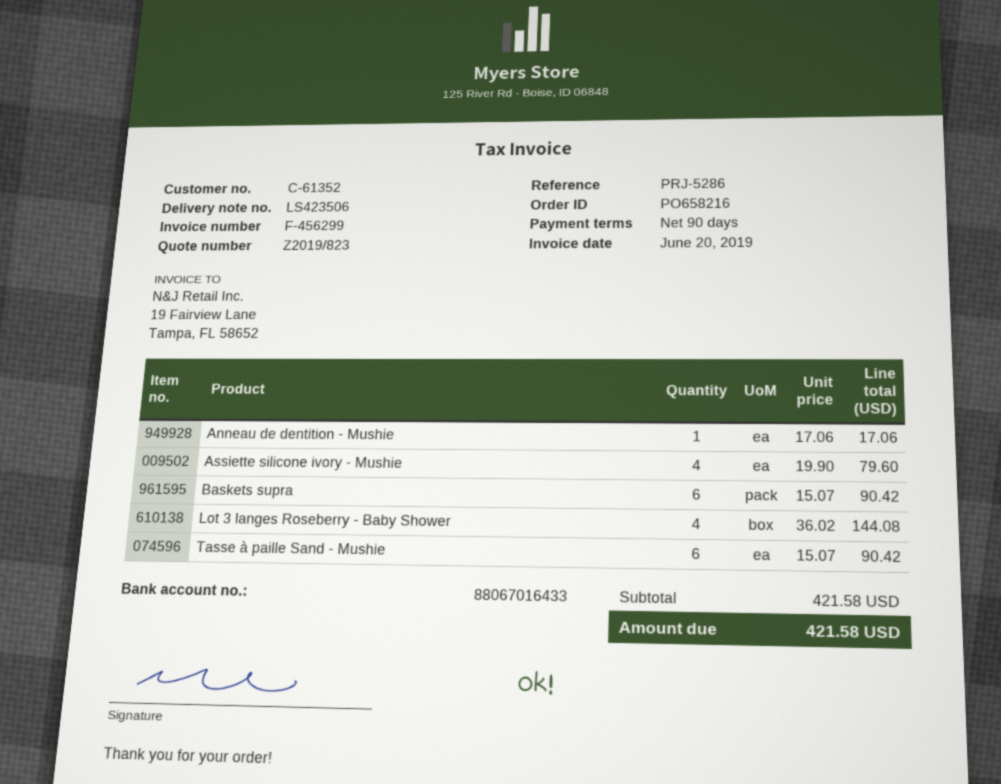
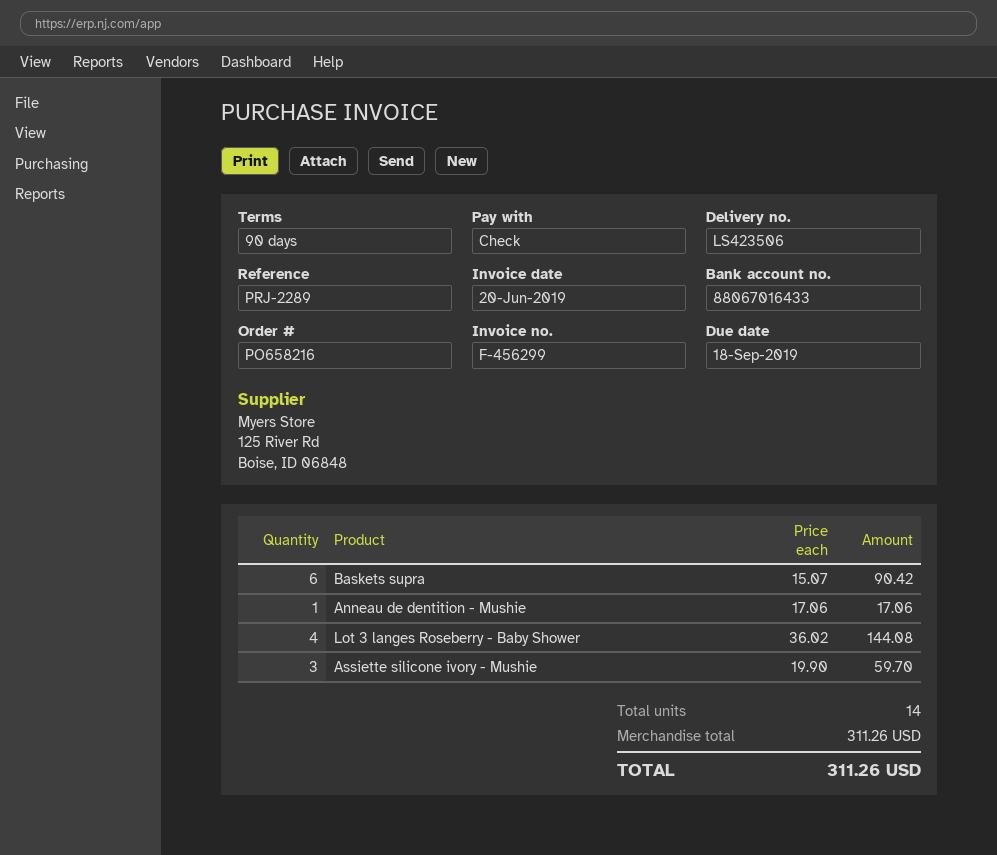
reference: PRJ-5286 -> PRJ-2289
Assiette silicone ivory - Mushie: 4 x 19.90 = 79.60 -> 3 x 19.90 = 59.70
Tasse à paille Sand - Mushie: 6 x 15.07 = 90.42 -> none
subtotal: 421.58 -> 311.26
total: 421.58 -> 311.26

